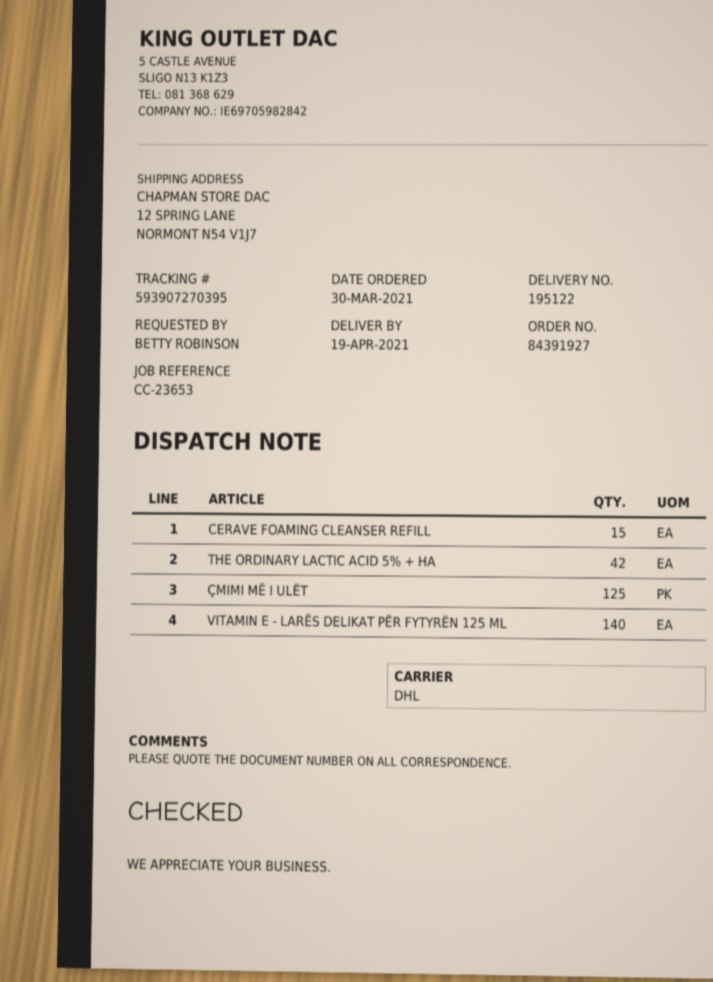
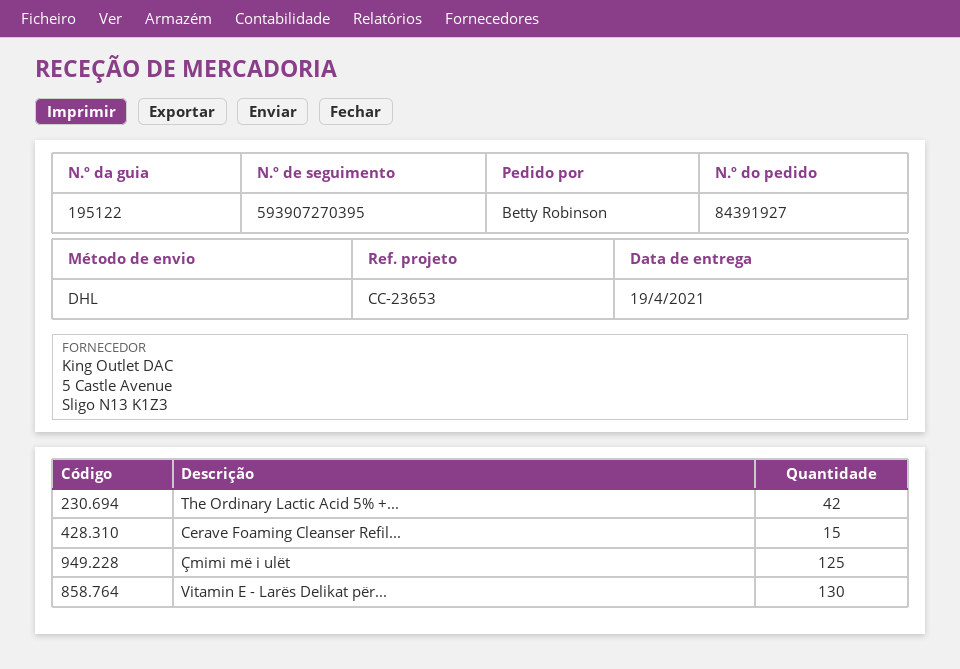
VITAMIN E - LARËS DELIKAT PËR FYTYRËN 125 ML: 140 -> 130

